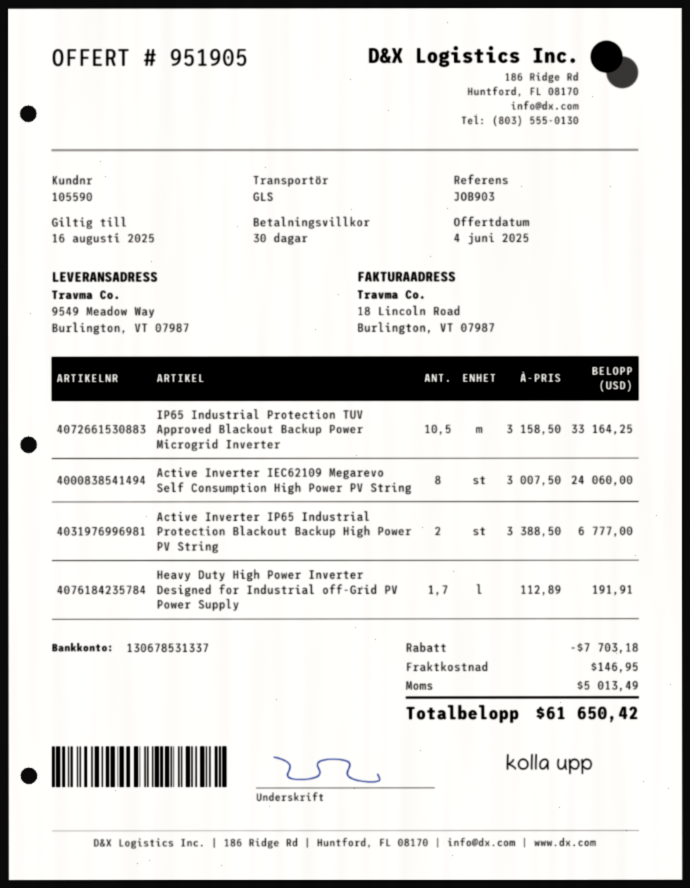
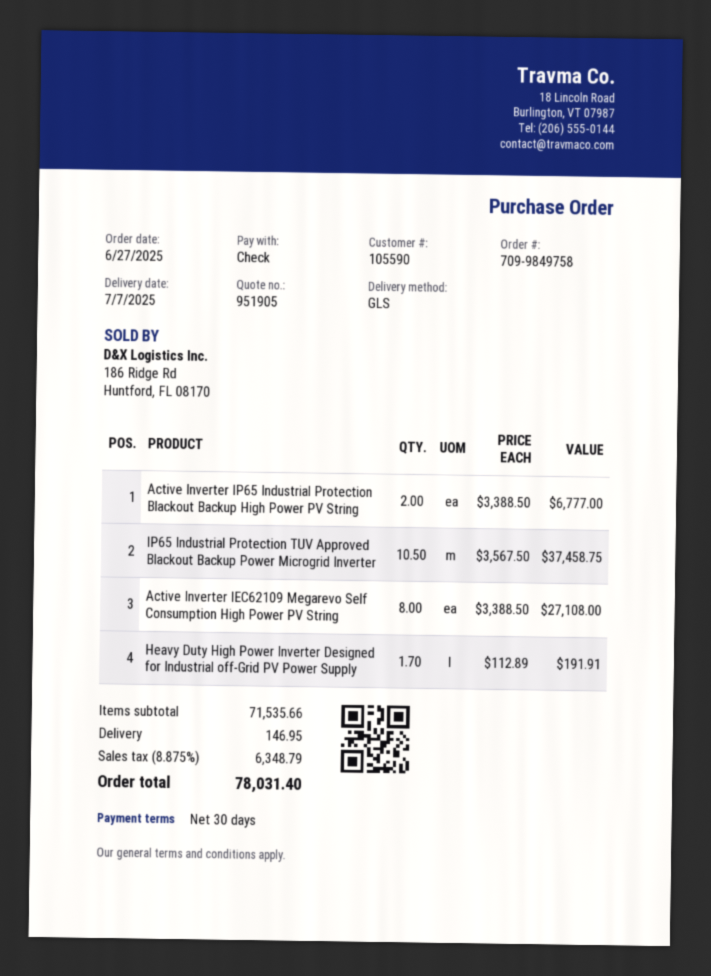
IP65 Industrial Protection TUV Approved Blackout Backup Power Microgrid Inverter: 10.5 x 3158.50 = 33164.25 -> 10.5 x 3567.50 = 37458.75
Active Inverter IEC62109 Megarevo Self Consumption High Power PV String: 8 x 3007.50 = 24060.00 -> 8 x 3388.50 = 27108.00
discount: 7703.18 -> none
tax: 5013.49 -> 6348.79
total: 61650.42 -> 78031.40

